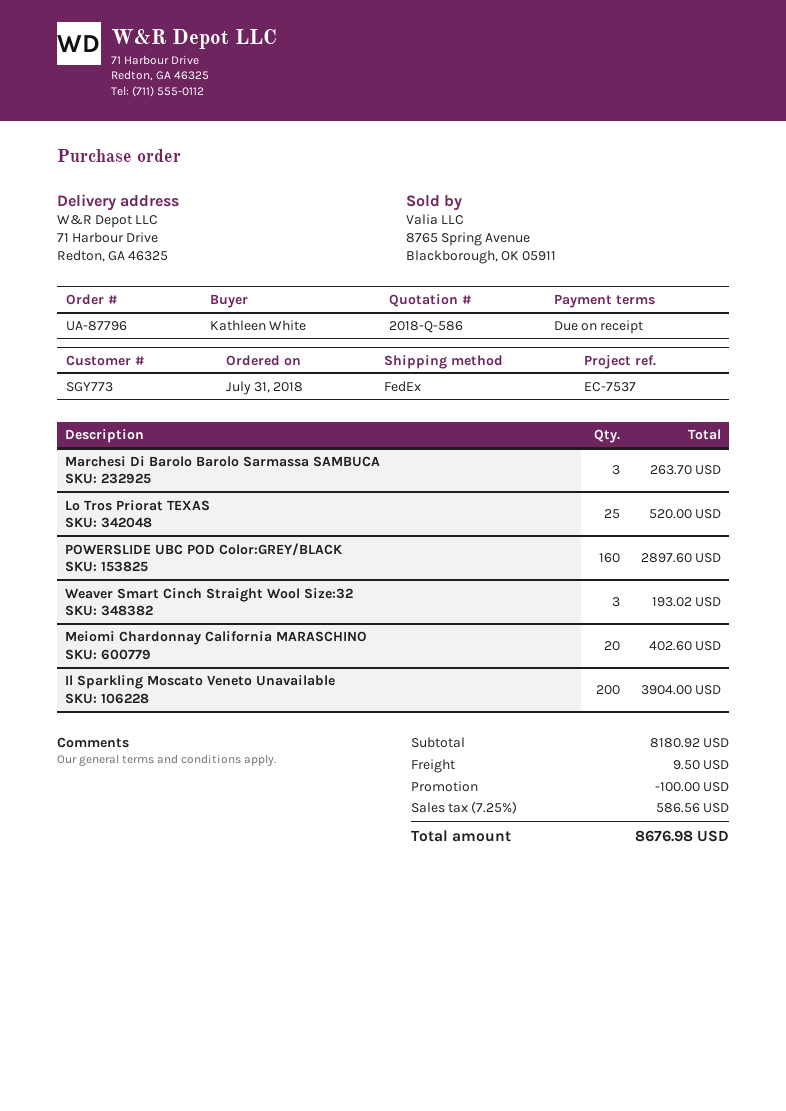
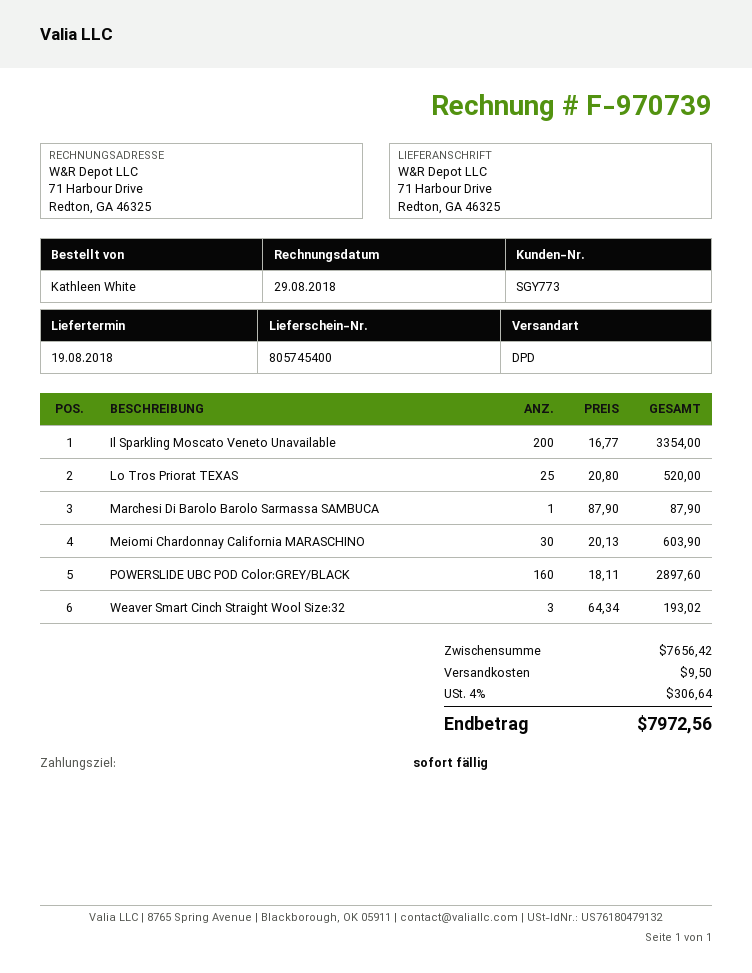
shipping method: FedEx -> DPD
Marchesi Di Barolo Barolo Sarmassa SAMBUCA: 3 for 263.70 -> 1 for 87.90
Meiomi Chardonnay California MARASCHINO: 20 for 402.60 -> 30 for 603.90
Il Sparkling Moscato Veneto Unavailable: 200 for 3904.00 -> 200 for 3354.00
subtotal: 8180.92 -> 7656.42
discount: 100.00 -> none
tax: 7.25% = 586.56 -> 4% = 306.64
total: 8676.98 -> 7972.56

